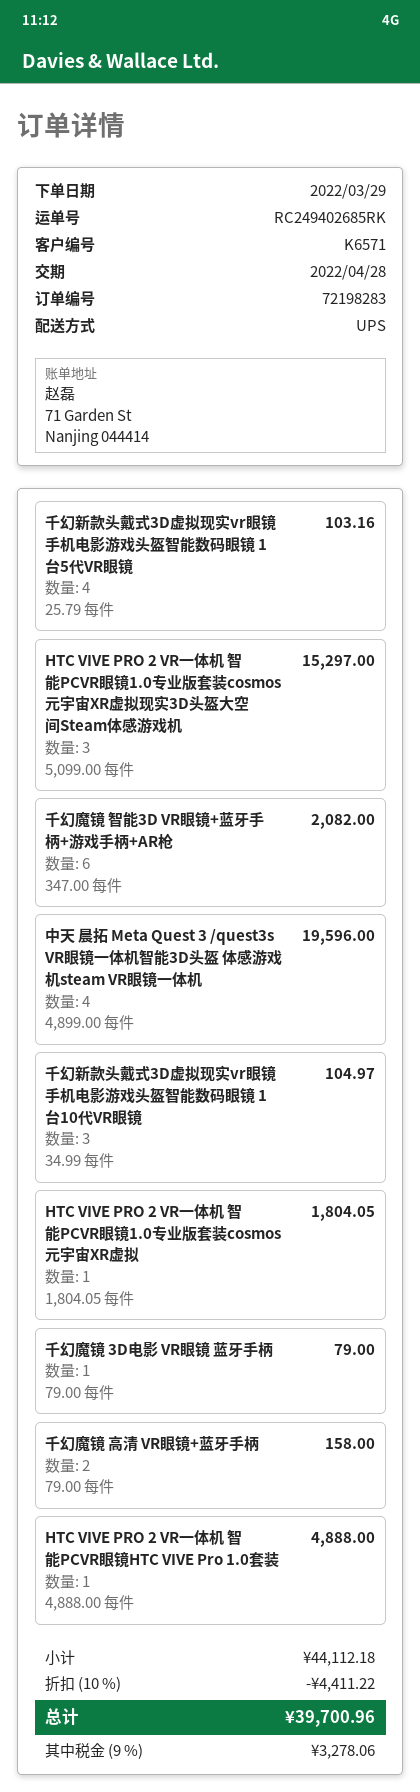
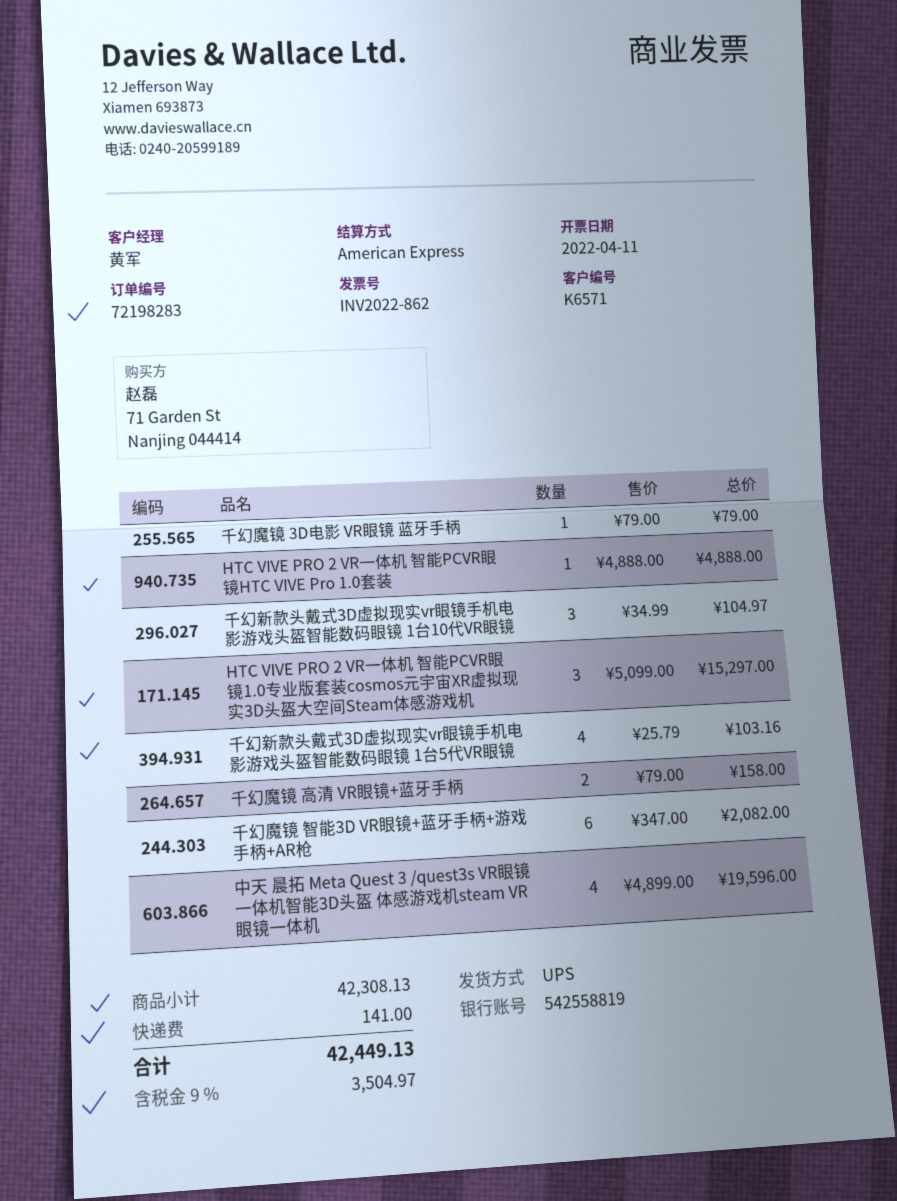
HTC VIVE PRO 2 VR一体机 智能PCVR眼镜1.0专业版套装cosmos元宇宙XR虚拟: 1 x 1804.05 = 1804.05 -> none
subtotal: 44112.18 -> 42308.13
discount: 10% = 4411.22 -> none
shipping: none -> 141.00
tax: 9% = 3278.06 -> 9% = 3504.97
total: 39700.96 -> 42449.13

